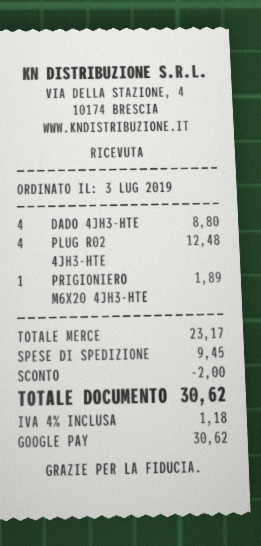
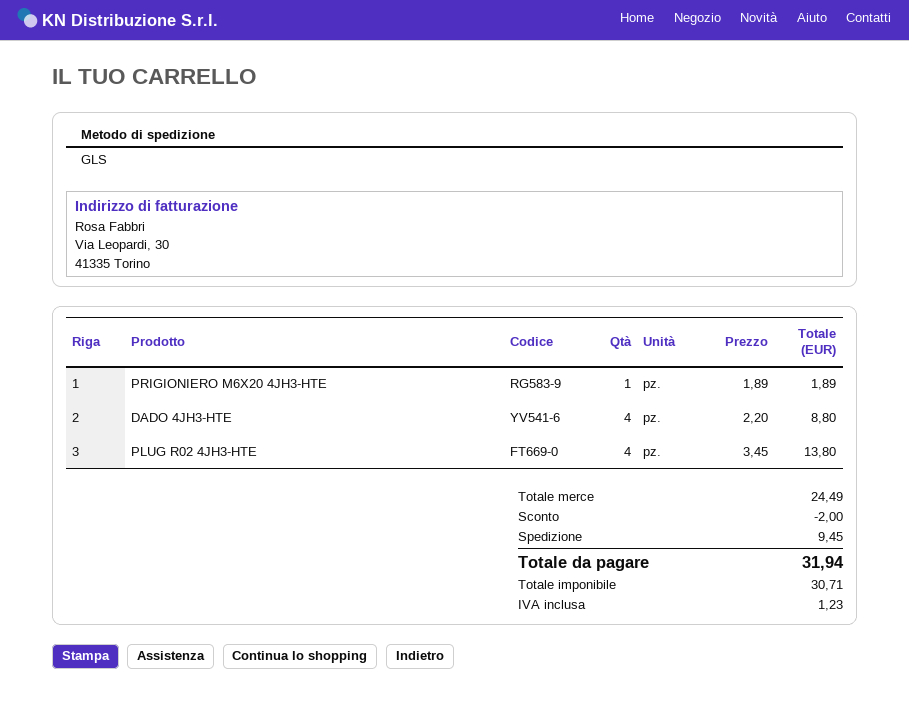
PLUG R02 4JH3-HTE: 4 for 12.48 -> 4 for 13.80
subtotal: 23.17 -> 24.49
tax: 1.18 -> 1.23
total: 30.62 -> 31.94

